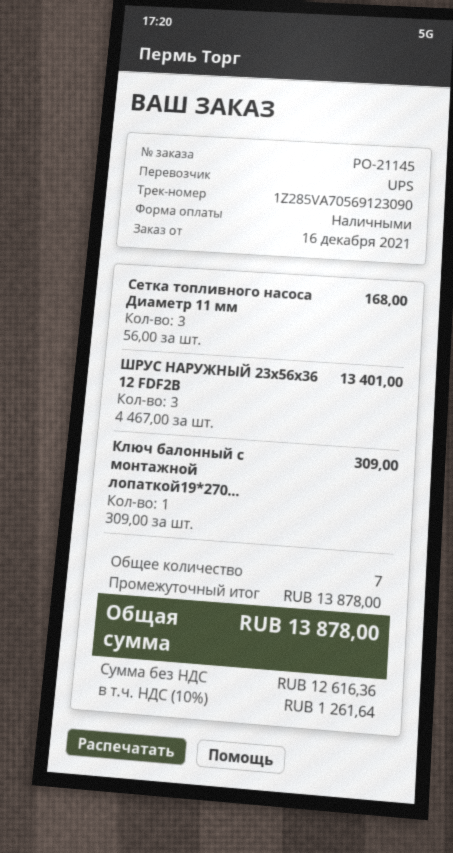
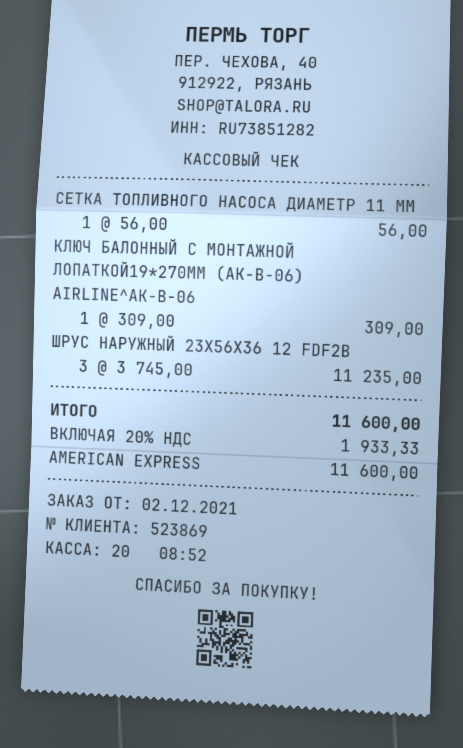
order date: 2021-12-16 -> 2021-12-02
payment method: cash -> American Express
Сетка топливного насоса Диаметр 11 мм: 3 x 56.00 = 168.00 -> 1 x 56.00 = 56.00
ШРУС НАРУЖНЫЙ 23x56x36 12 FDF2B: 3 x 4467.00 = 13401.00 -> 3 x 3745.00 = 11235.00
tax: 10% = 1261.64 -> 20% = 1933.33
total: 13878.00 -> 11600.00

